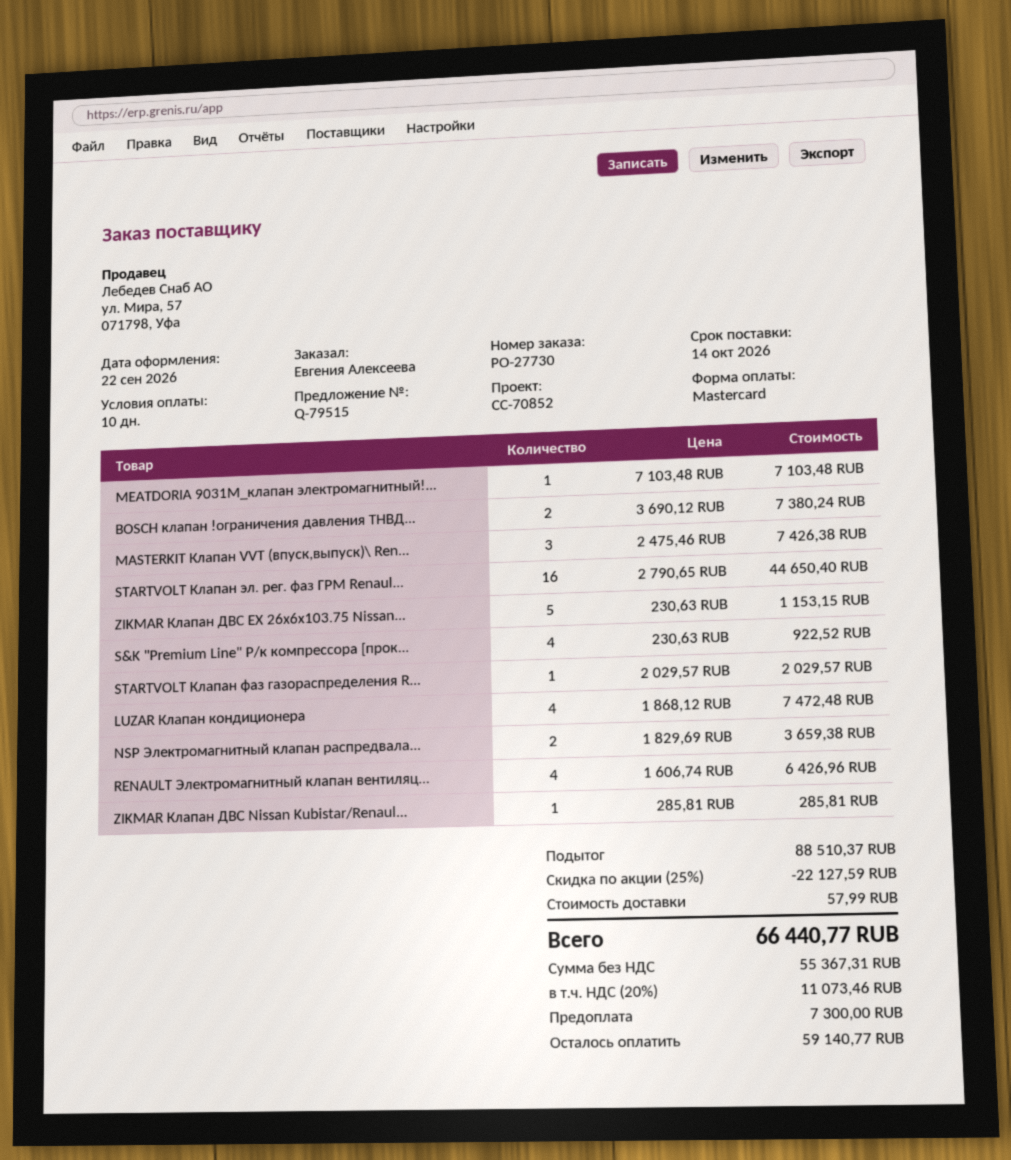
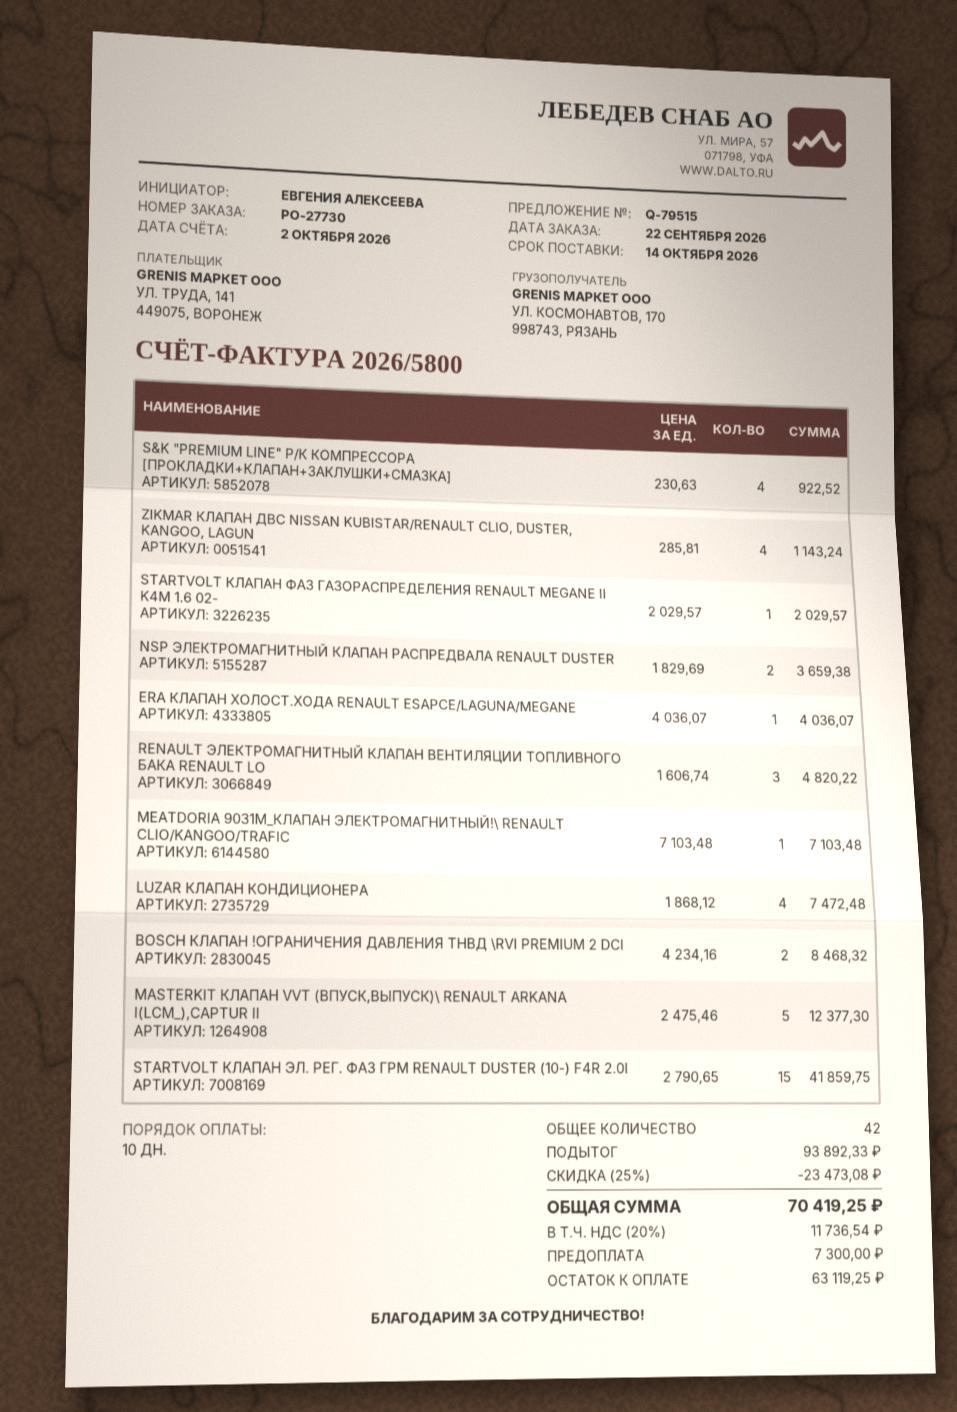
BOSCH клапан !ограничения давления ТНВД...: 2 x 3690.12 = 7380.24 -> 2 x 4234.16 = 8468.32
MASTERKIT Клапан VVT (впуск,выпуск)\ Ren...: 3 x 2475.46 = 7426.38 -> 5 x 2475.46 = 12377.30
STARTVOLT Клапан эл. рег. фаз ГРМ Renaul...: 16 x 2790.65 = 44650.40 -> 15 x 2790.65 = 41859.75
ZIKMAR Клапан ДВС EX 26x6x103.75 Nissan...: 5 x 230.63 = 1153.15 -> none
RENAULT Электромагнитный клапан вентиляц...: 4 x 1606.74 = 6426.96 -> 3 x 1606.74 = 4820.22
ZIKMAR Клапан ДВС Nissan Kubistar/Renaul...: 1 x 285.81 = 285.81 -> 4 x 285.81 = 1143.24
ERA КЛАПАН ХОЛОСТ.ХОДА RENAULT ESAPCE/LAGUNA/MEGANE: none -> 1 x 4036.07 = 4036.07
subtotal: 88510.37 -> 93892.33
discount: 25% = 22127.59 -> 25% = 23473.08
shipping: 57.99 -> none
tax: 20% = 11073.46 -> 20% = 11736.54
total: 66440.77 -> 70419.25
balance: 59140.77 -> 63119.25

